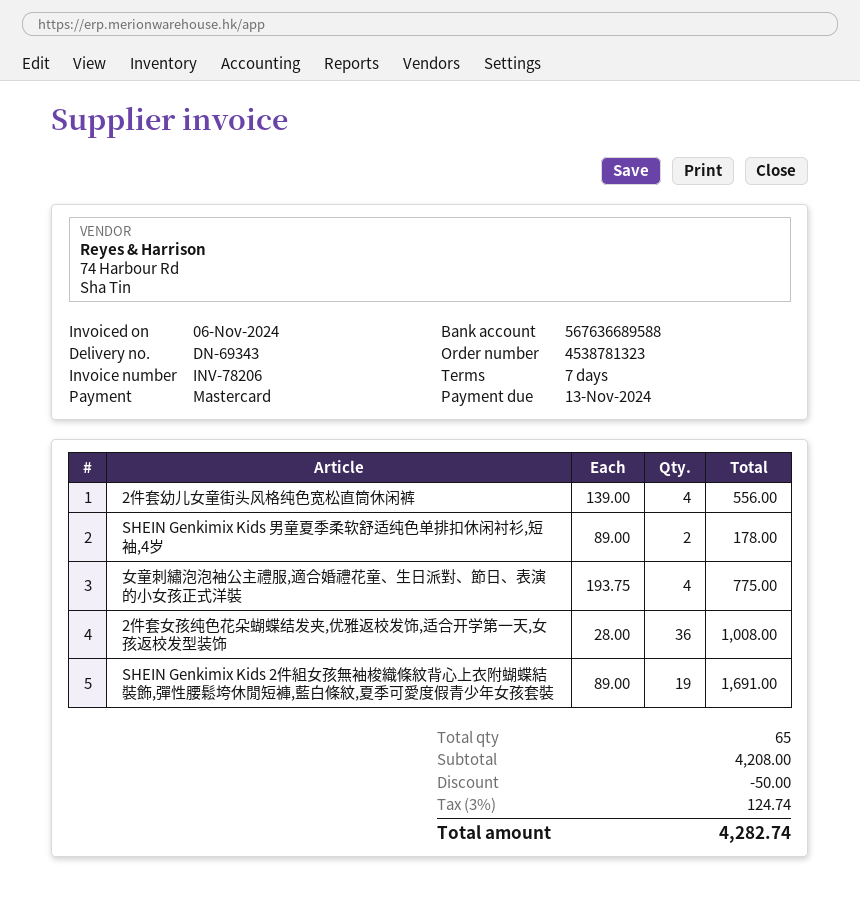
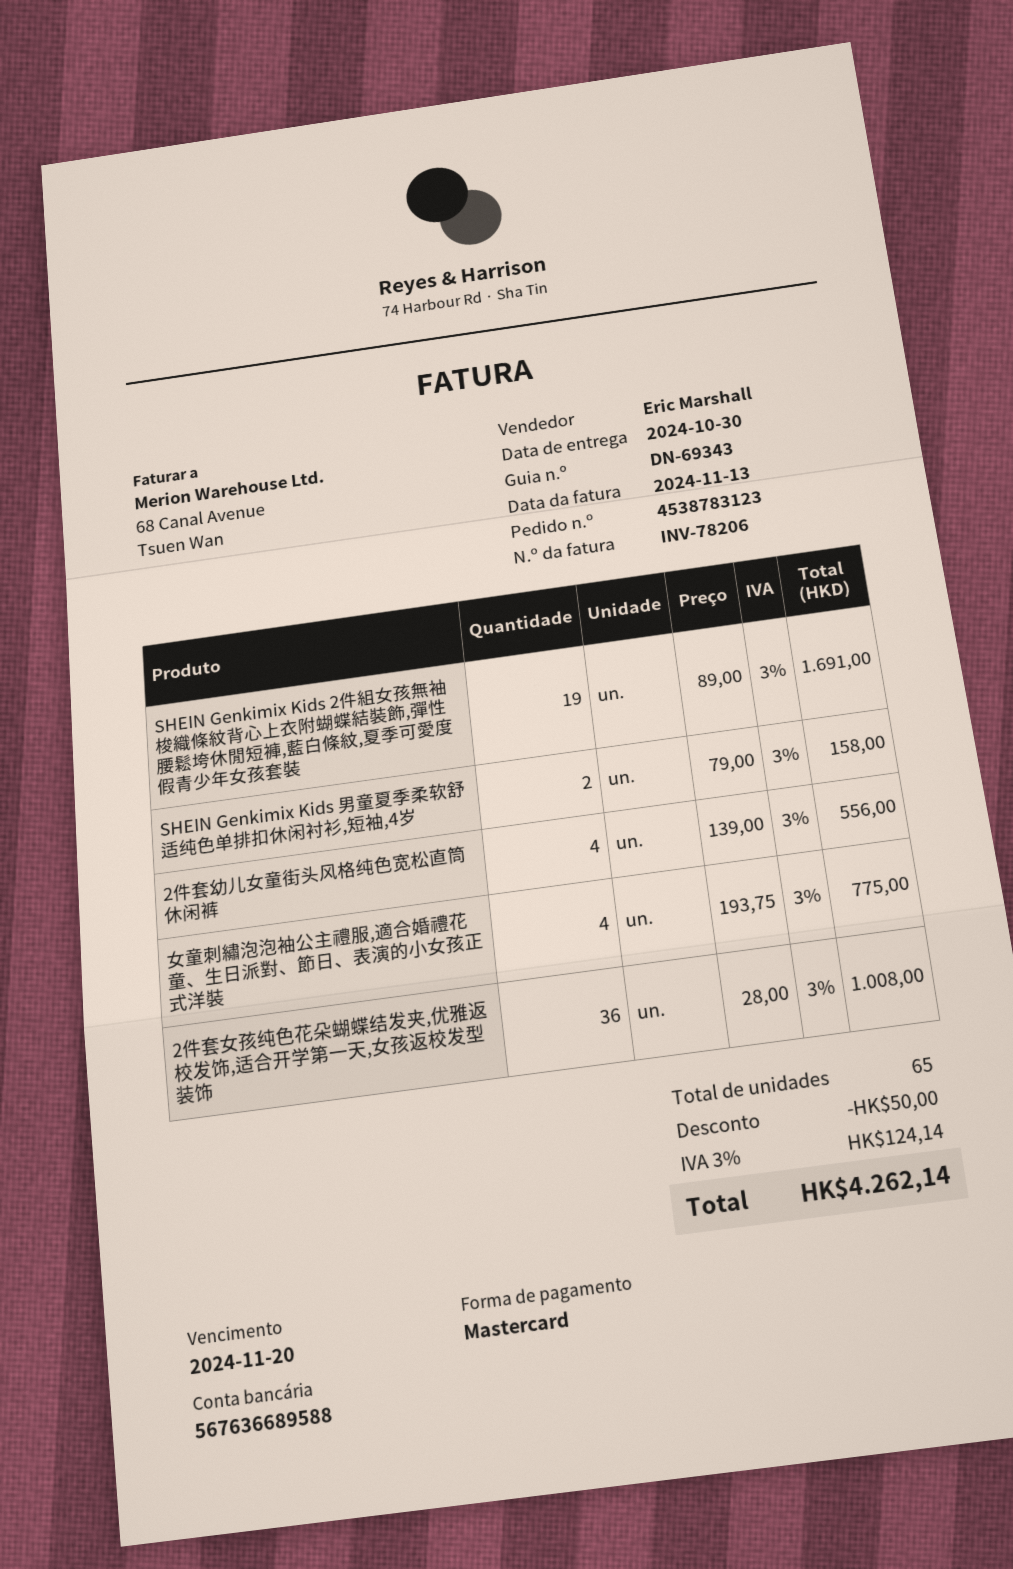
order number: 4538781323 -> 4538783123
invoice date: 2024-11-06 -> 2024-11-13
due date: 2024-11-13 -> 2024-11-20
SHEIN Genkimix Kids 男童夏季柔软舒适纯色单排扣休闲衬衫,短袖,4岁: 2 x 89.00 = 178.00 -> 2 x 79.00 = 158.00
tax: 3% = 124.74 -> 3% = 124.14
total: 4282.74 -> 4262.14

